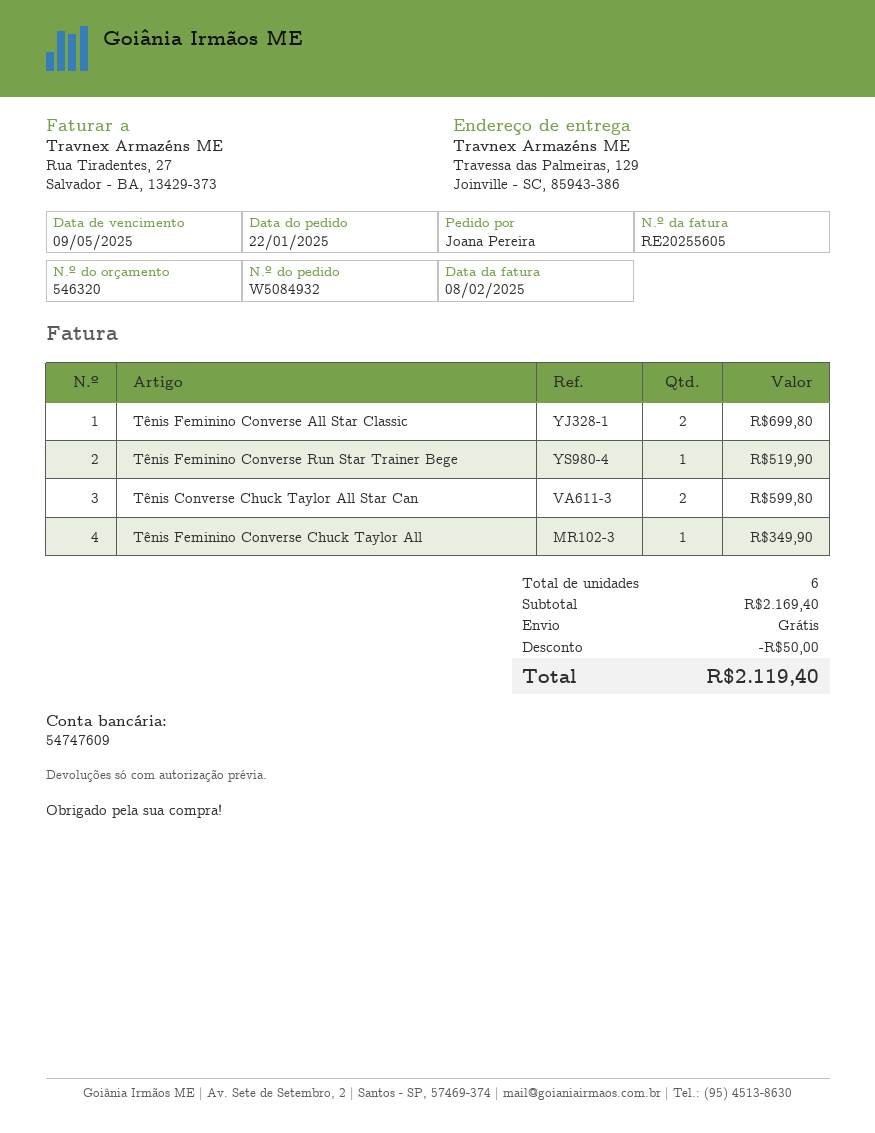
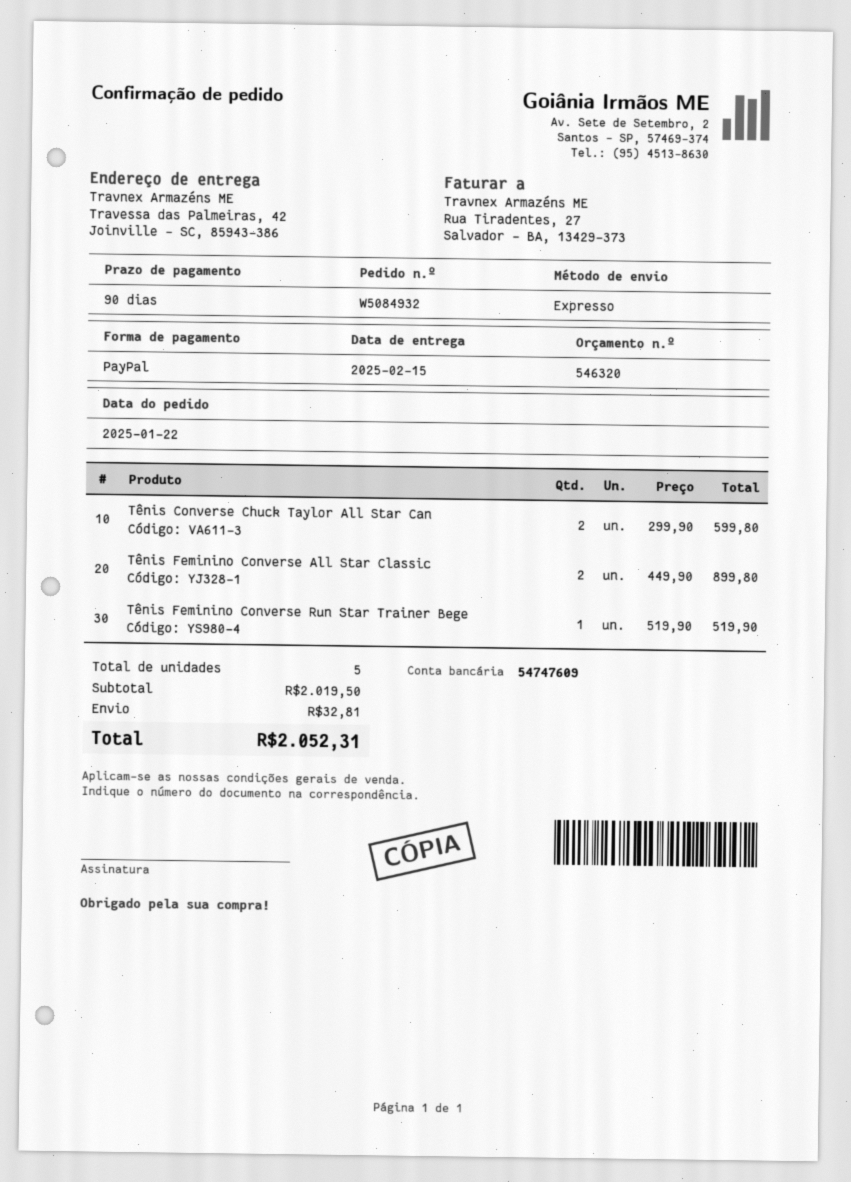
ship to: Travessa das Palmeiras, 129, Joinville - SC, 85943-386 -> Travessa das Palmeiras, 42, Joinville - SC, 85943-386
Tênis Feminino Converse All Star Classic: 2 for 699.80 -> 2 for 899.80
Tênis Feminino Converse Chuck Taylor All: 1 for 349.90 -> none
total quantity: 6 -> 5
subtotal: 2169.40 -> 2019.50
discount: 50.00 -> none
shipping: 0.00 -> 32.81
total: 2119.40 -> 2052.31

